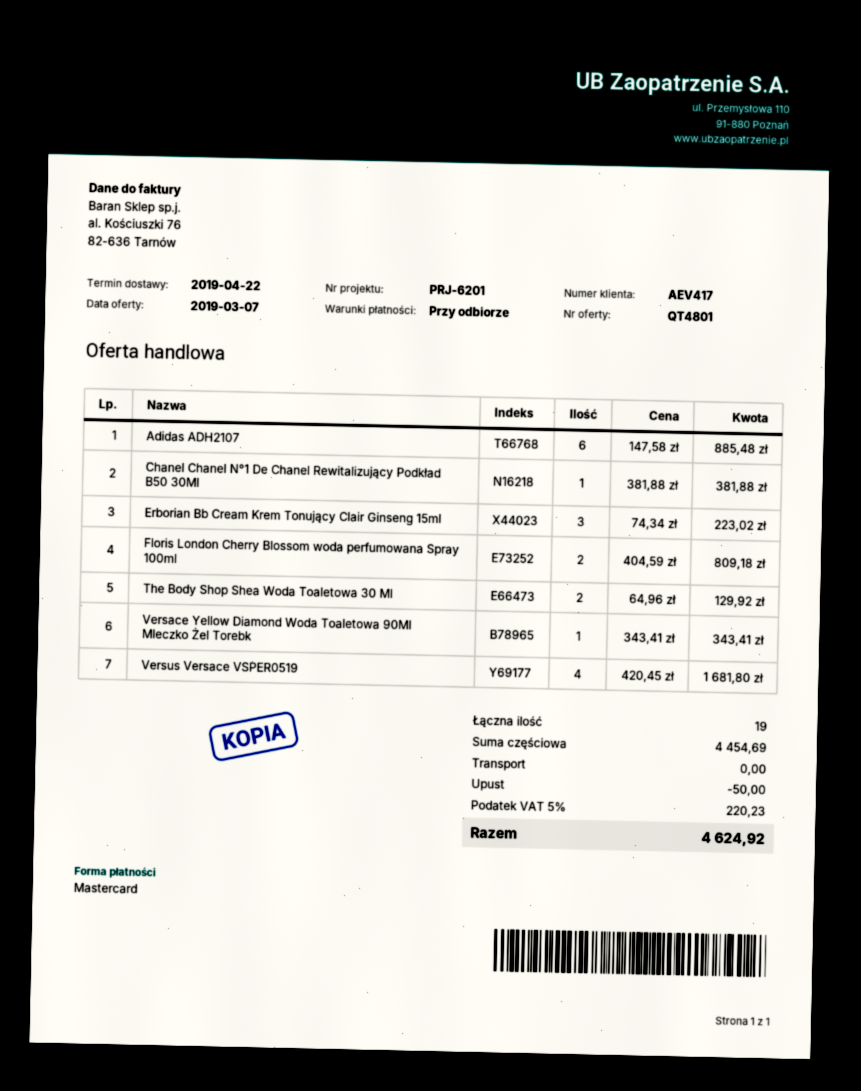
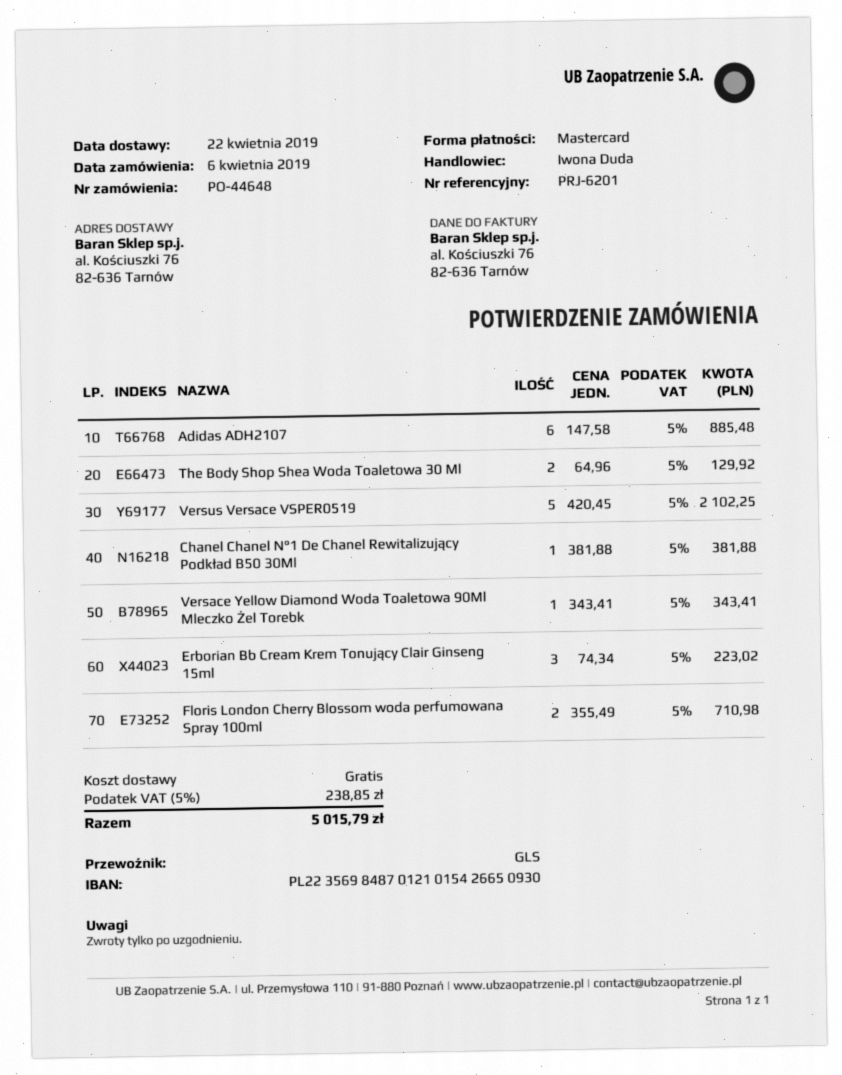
Floris London Cherry Blossom woda perfumowana Spray 100ml: 2 x 404.59 = 809.18 -> 2 x 355.49 = 710.98
Versus Versace VSPER0519: 4 x 420.45 = 1681.80 -> 5 x 420.45 = 2102.25
discount: 50.00 -> none
tax: 5% = 220.23 -> 5% = 238.85
total: 4624.92 -> 5015.79

